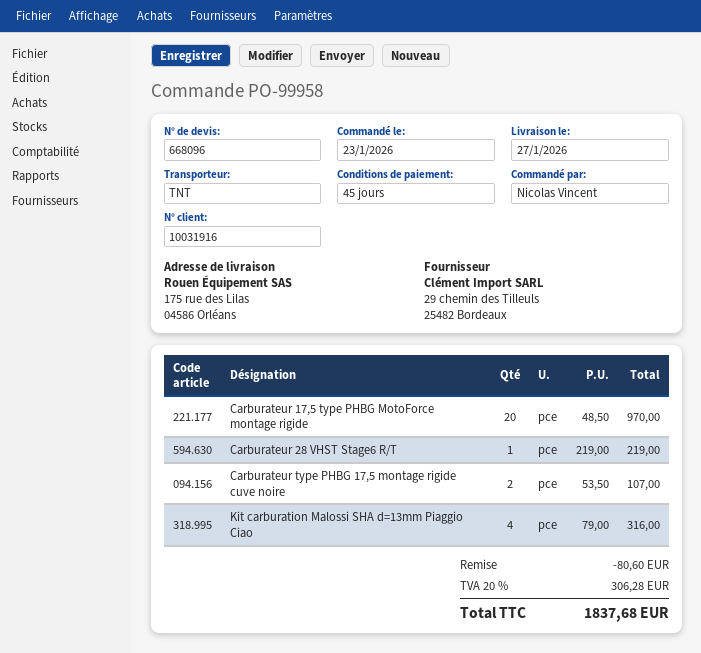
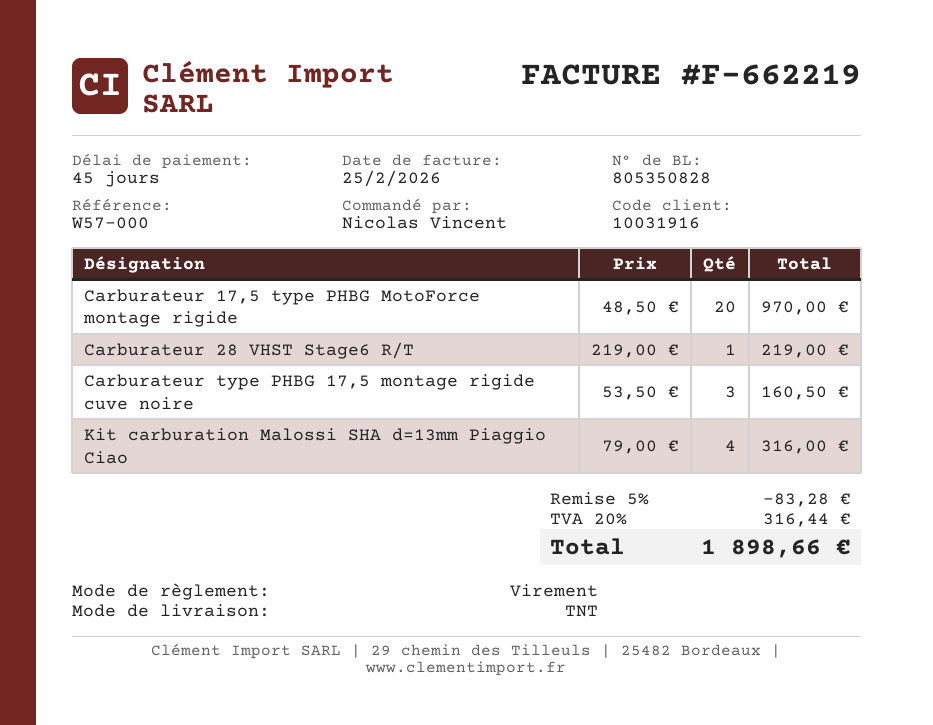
Carburateur type PHBG 17,5 montage rigide cuve noire: 2 x 53.50 = 107.00 -> 3 x 53.50 = 160.50
discount: 80.60 -> 83.28
tax: 20% = 306.28 -> 20% = 316.44
total: 1837.68 -> 1898.66

